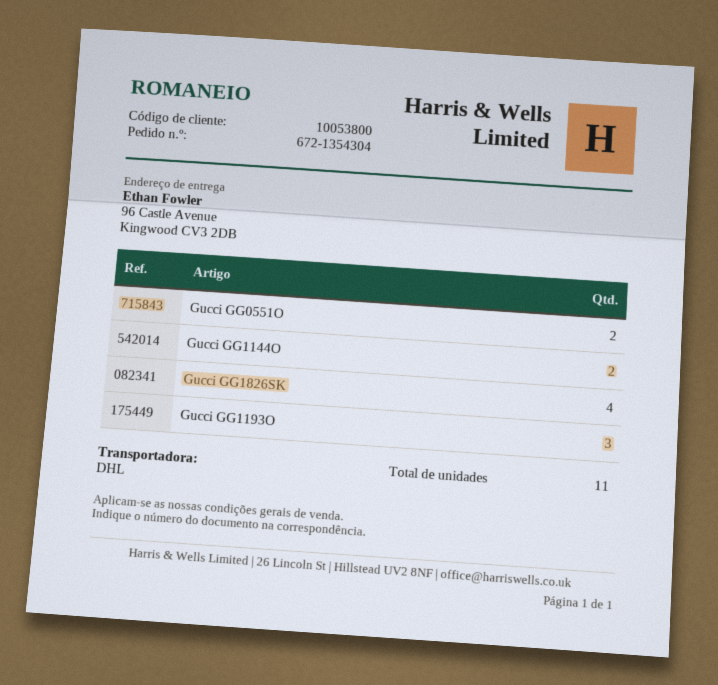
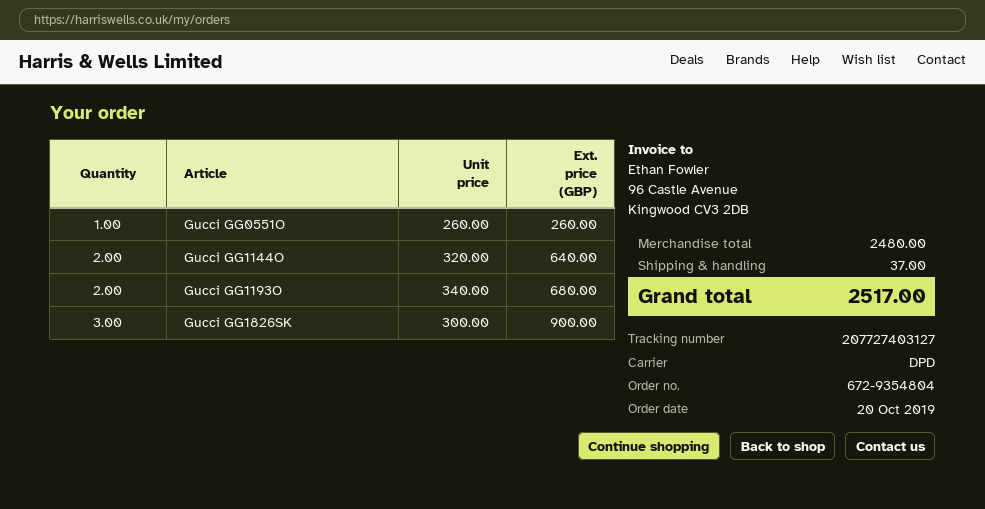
order number: 672-1354304 -> 672-9354804
shipping method: DHL -> DPD
Gucci GG0551O: 2 -> 1
Gucci GG1826SK: 4 -> 3
Gucci GG1193O: 3 -> 2

